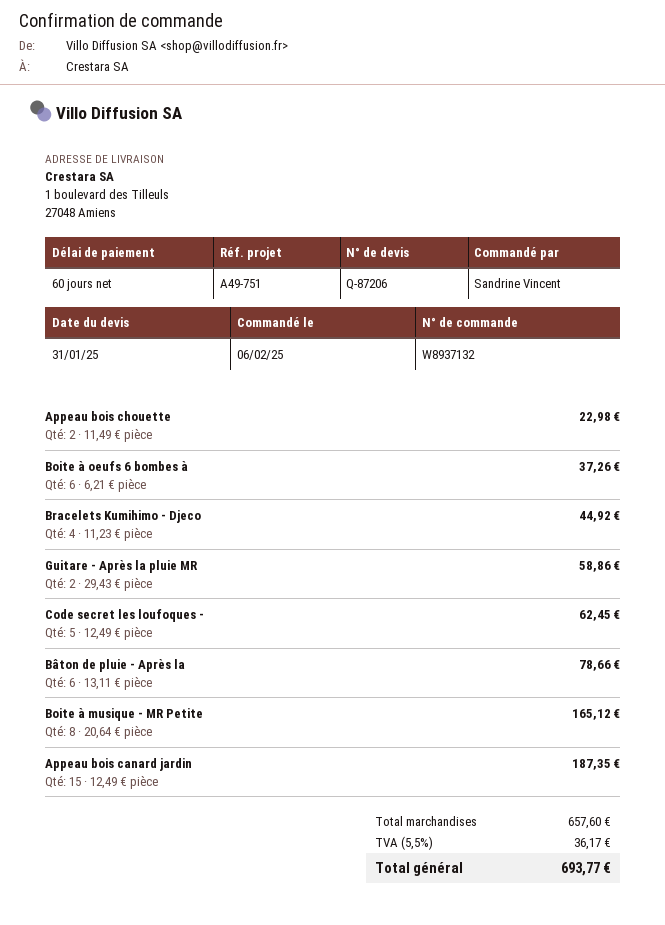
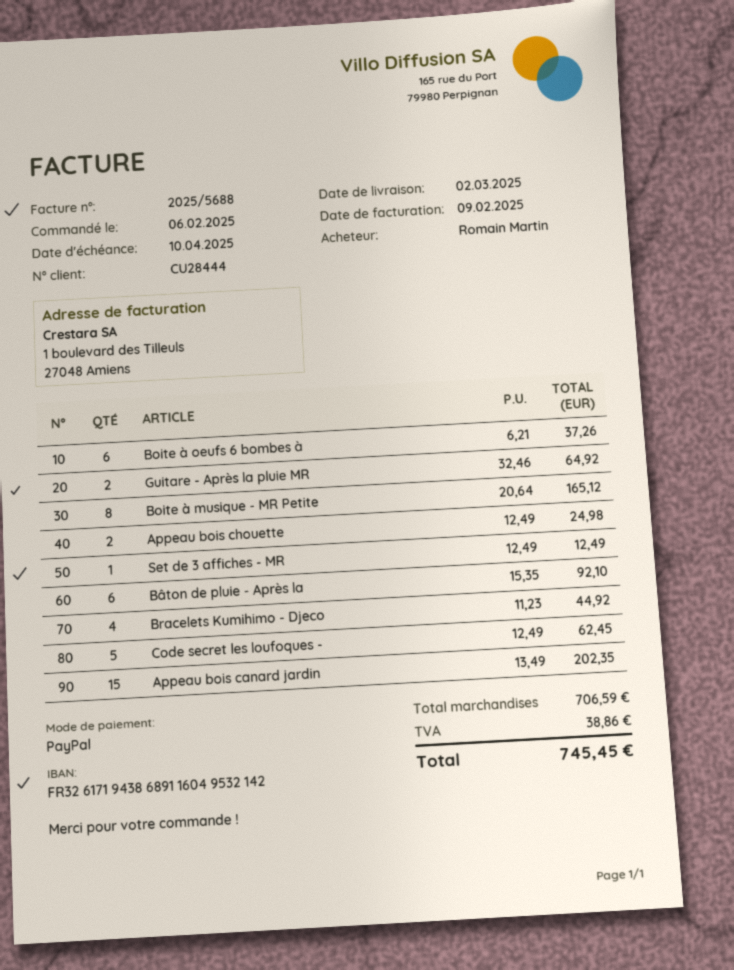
ordered by: Sandrine Vincent -> Romain Martin
Appeau bois chouette: 2 x 11.49 = 22.98 -> 2 x 12.49 = 24.98
Guitare - Après la pluie MR: 2 x 29.43 = 58.86 -> 2 x 32.46 = 64.92
Bâton de pluie - Après la: 6 x 13.11 = 78.66 -> 6 x 15.35 = 92.10
Appeau bois canard jardin: 15 x 12.49 = 187.35 -> 15 x 13.49 = 202.35
Set de 3 affiches - MR: none -> 1 x 12.49 = 12.49
subtotal: 657.60 -> 706.59
tax: 36.17 -> 38.86
total: 693.77 -> 745.45

